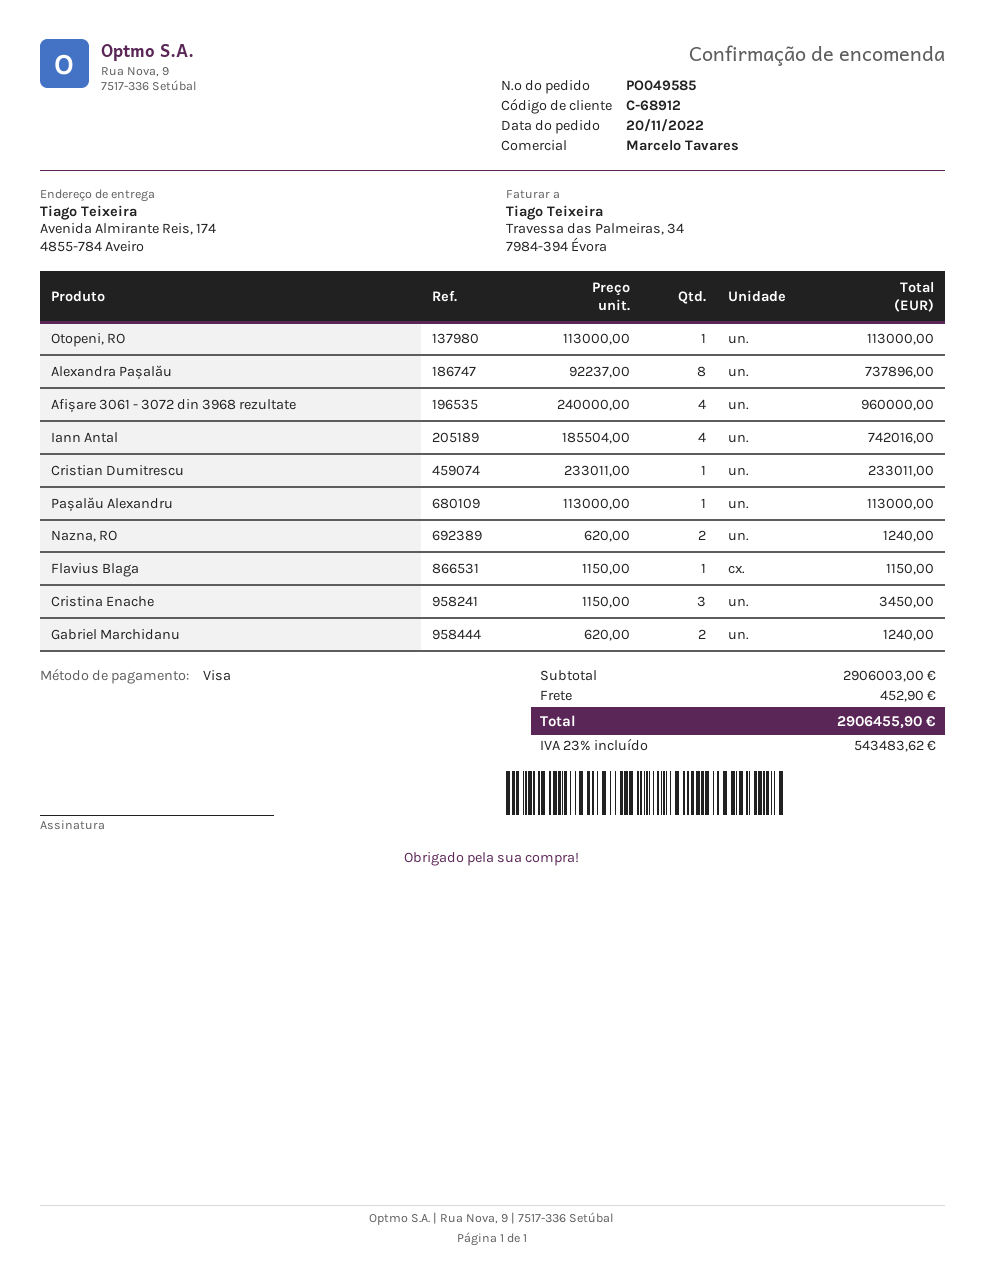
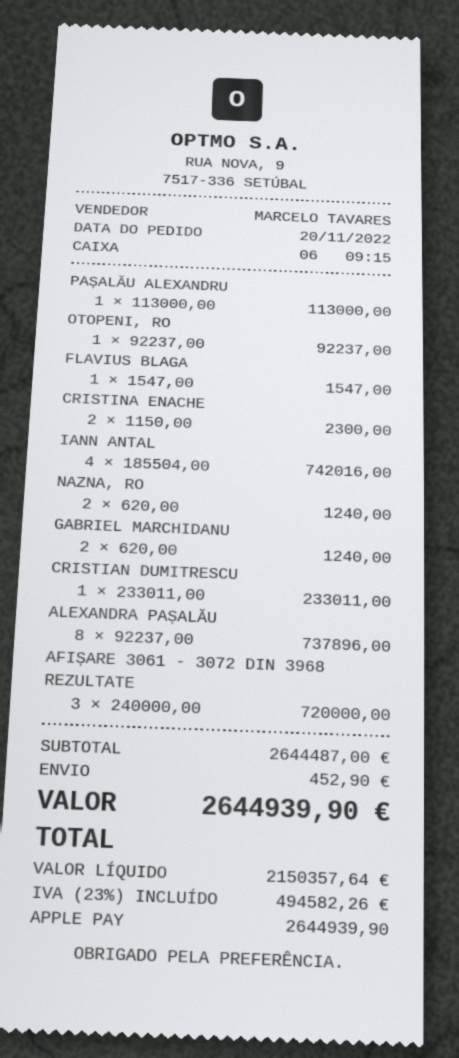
payment method: Visa -> Apple Pay
Otopeni, RO: 1 x 113000.00 = 113000.00 -> 1 x 92237.00 = 92237.00
Afișare 3061 - 3072 din 3968 rezultate: 4 x 240000.00 = 960000.00 -> 3 x 240000.00 = 720000.00
Flavius Blaga: 1 x 1150.00 = 1150.00 -> 1 x 1547.00 = 1547.00
Cristina Enache: 3 x 1150.00 = 3450.00 -> 2 x 1150.00 = 2300.00
subtotal: 2906003.00 -> 2644487.00
tax: 23% = 543483.62 -> 23% = 494582.26
total: 2906455.90 -> 2644939.90

